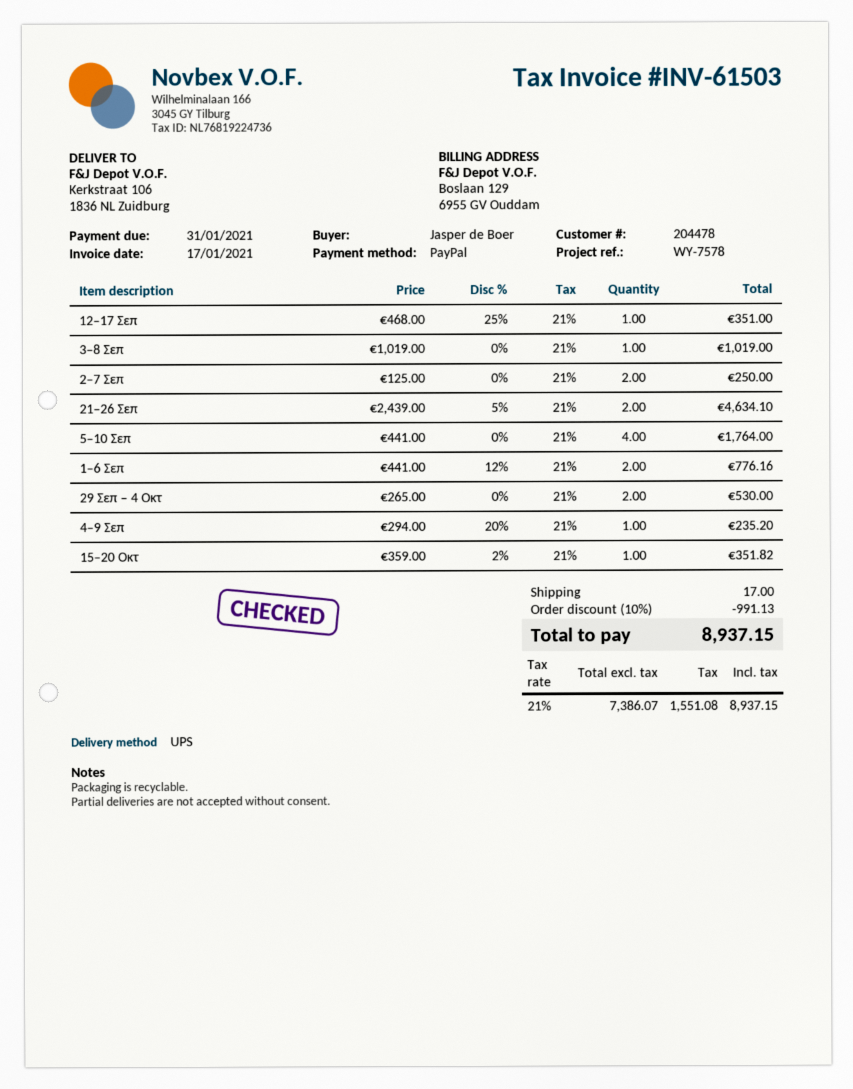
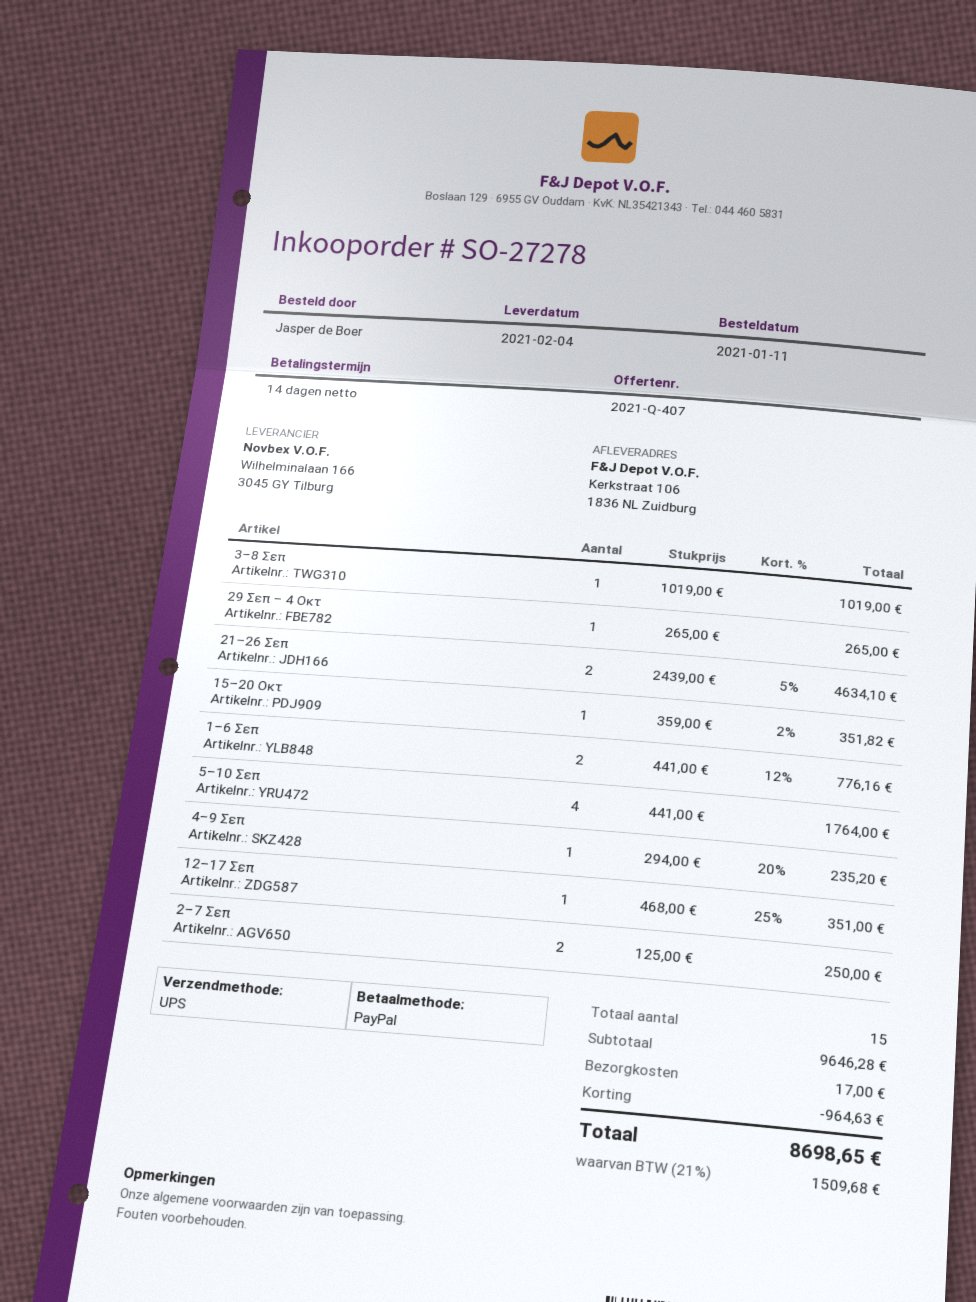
29 Σεπ – 4 Οκτ: 2 x 265.00 = 530.00 -> 1 x 265.00 = 265.00
discount: 991.13 -> 964.63
tax: 21% = 1551.08 -> 21% = 1509.68
total: 8937.15 -> 8698.65

